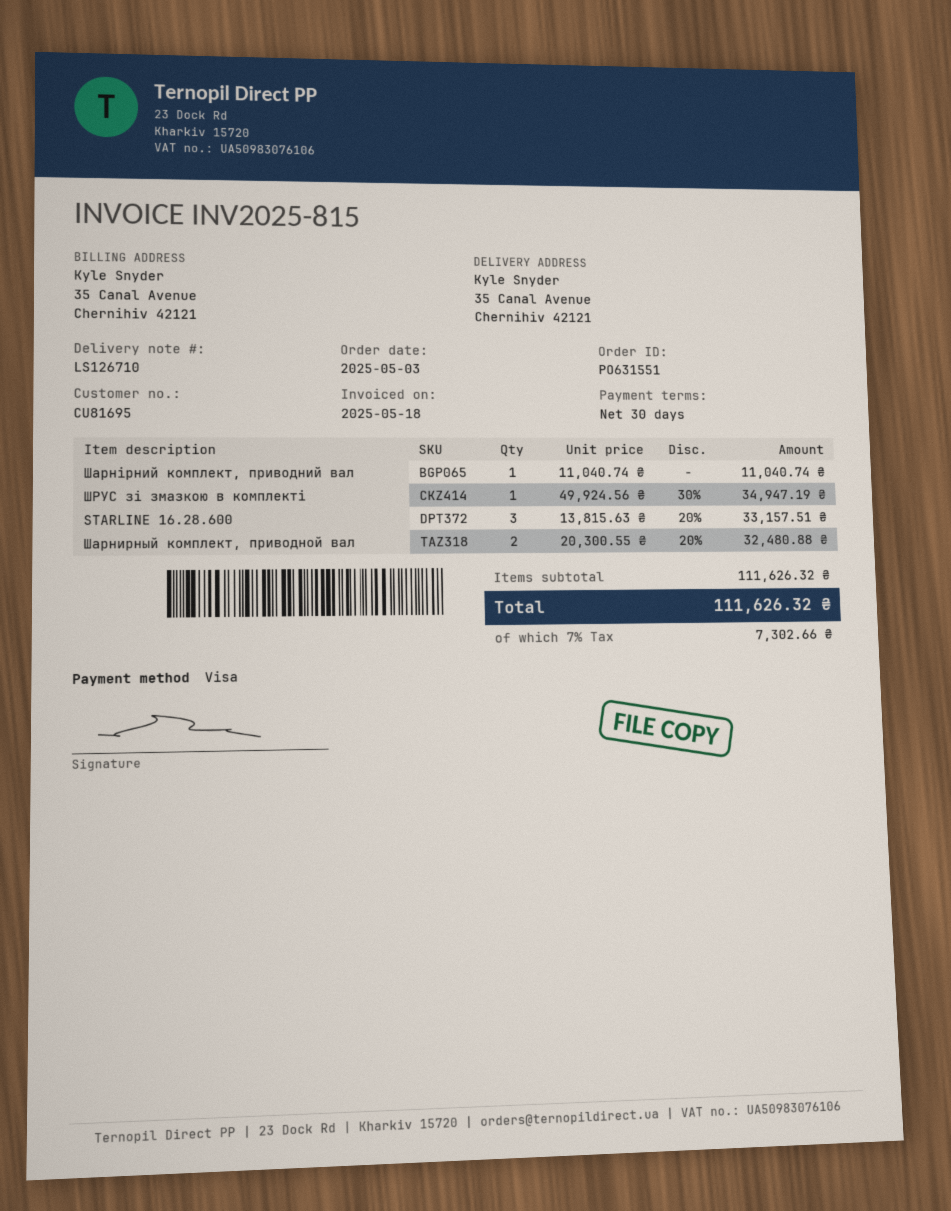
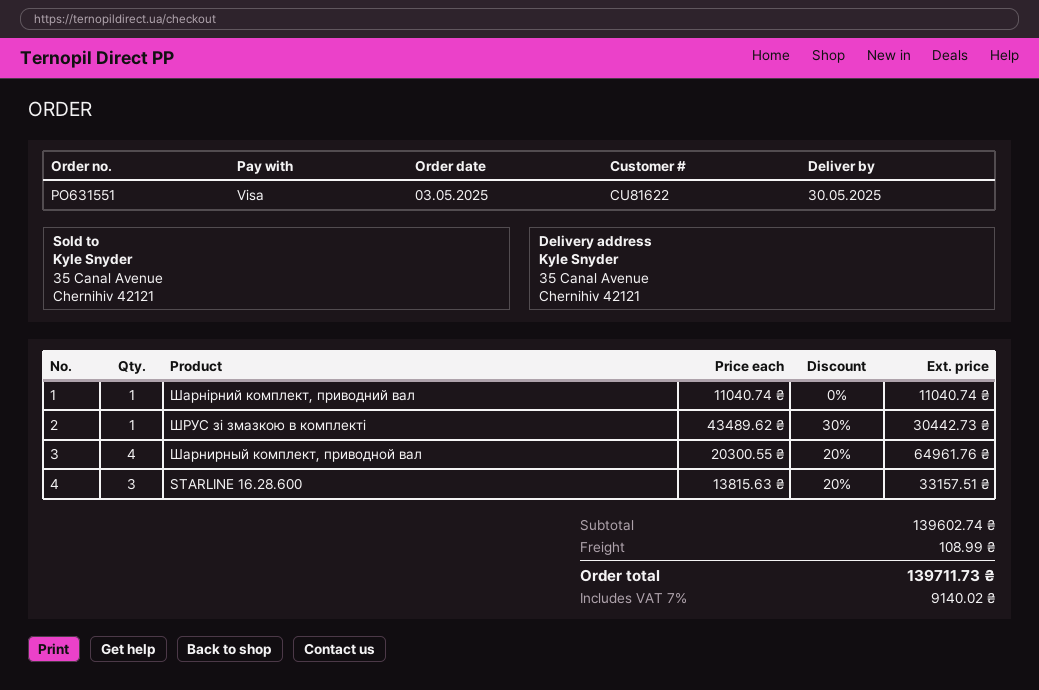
customer number: CU81695 -> CU81622
ШРУС зі змазкою в комплекті: 1 x 49924.56 - 30% = 34947.19 -> 1 x 43489.62 - 30% = 30442.73
Шарнирный комплект, приводной вал: 2 x 20300.55 - 20% = 32480.88 -> 4 x 20300.55 - 20% = 64961.76
subtotal: 111626.32 -> 139602.74
shipping: none -> 108.99
tax: 7% = 7302.66 -> 7% = 9140.02
total: 111626.32 -> 139711.73

